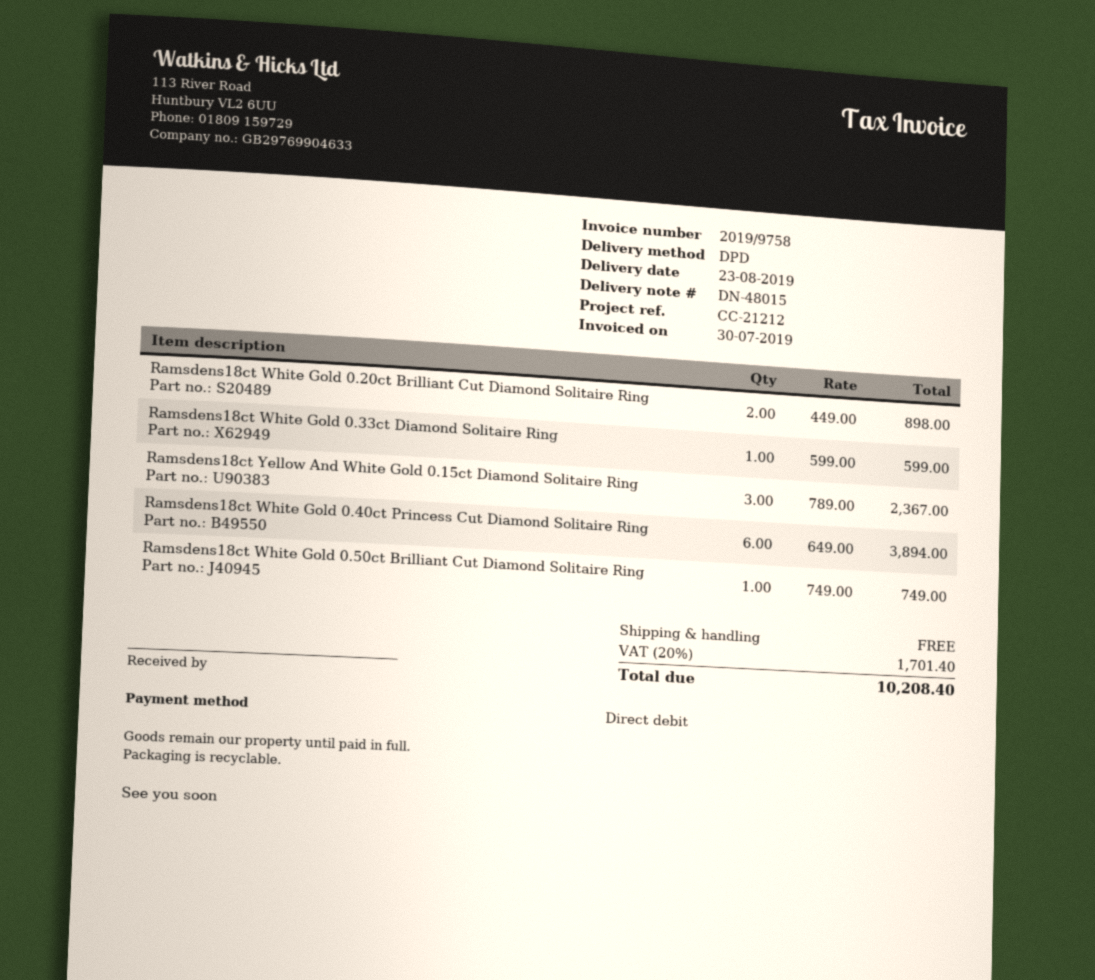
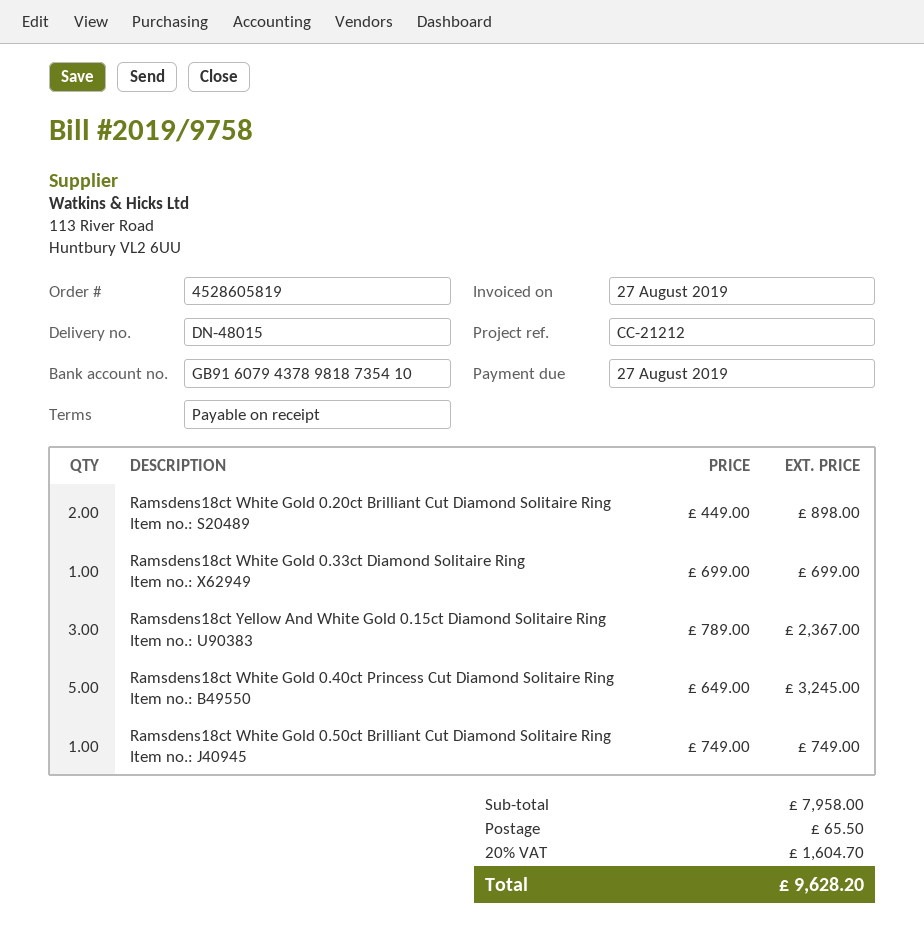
invoice date: 2019-07-30 -> 2019-08-27
Ramsdens18ct White Gold 0.33ct Diamond Solitaire Ring: 1 x 599.00 = 599.00 -> 1 x 699.00 = 699.00
Ramsdens18ct White Gold 0.40ct Princess Cut Diamond Solitaire Ring: 6 x 649.00 = 3894.00 -> 5 x 649.00 = 3245.00
shipping: 0.00 -> 65.50
tax: 20% = 1701.40 -> 20% = 1604.70
total: 10208.40 -> 9628.20

